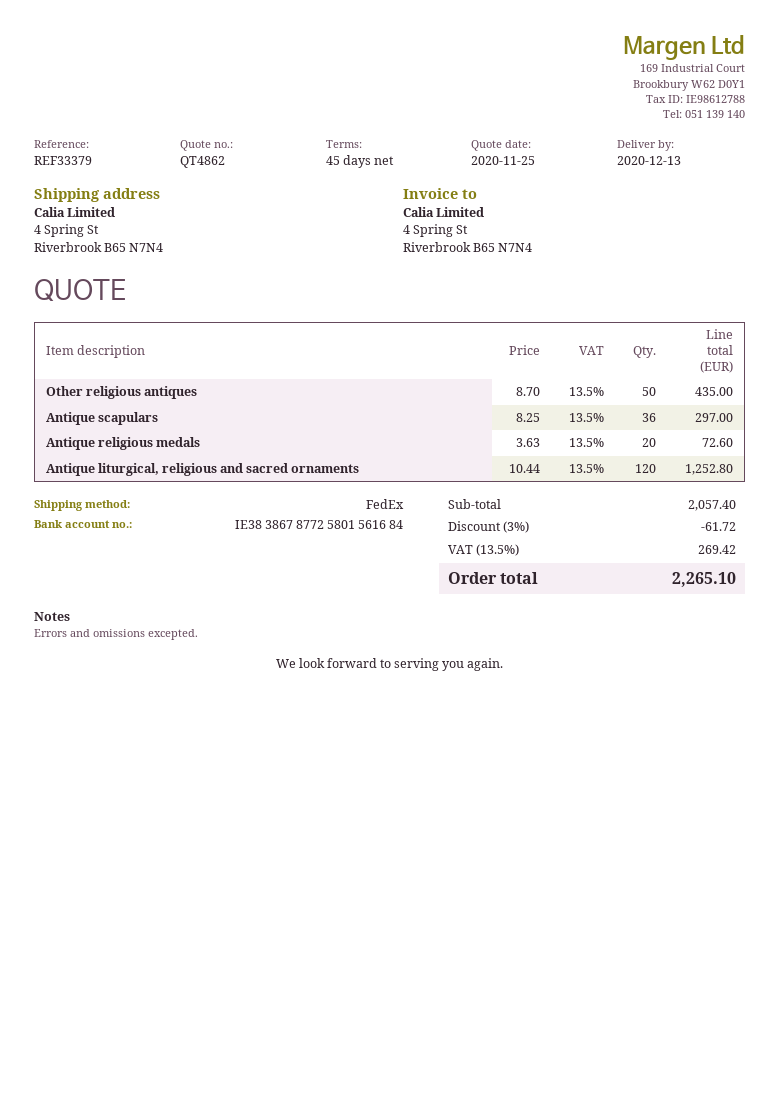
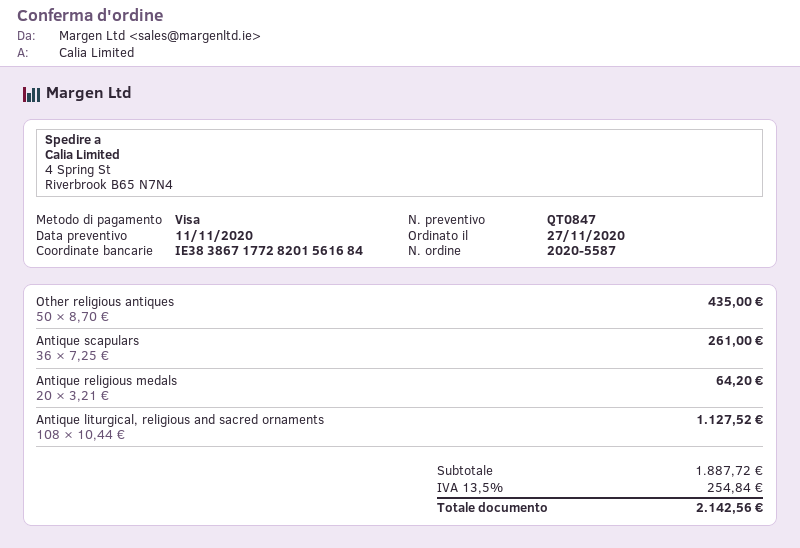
quote number: QT4862 -> QT0847
quote date: 2020-11-25 -> 2020-11-11
bank account: IE38386787725801561684 -> IE38386717728201561684
Antique scapulars: 36 x 8.25 = 297.00 -> 36 x 7.25 = 261.00
Antique religious medals: 20 x 3.63 = 72.60 -> 20 x 3.21 = 64.20
Antique liturgical, religious and sacred ornaments: 120 x 10.44 = 1252.80 -> 108 x 10.44 = 1127.52
subtotal: 2057.40 -> 1887.72
discount: 3% = 61.72 -> none
tax: 13.5% = 269.42 -> 13.5% = 254.84
total: 2265.10 -> 2142.56

